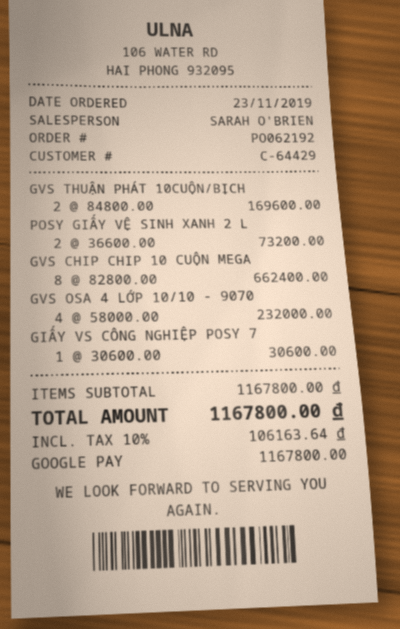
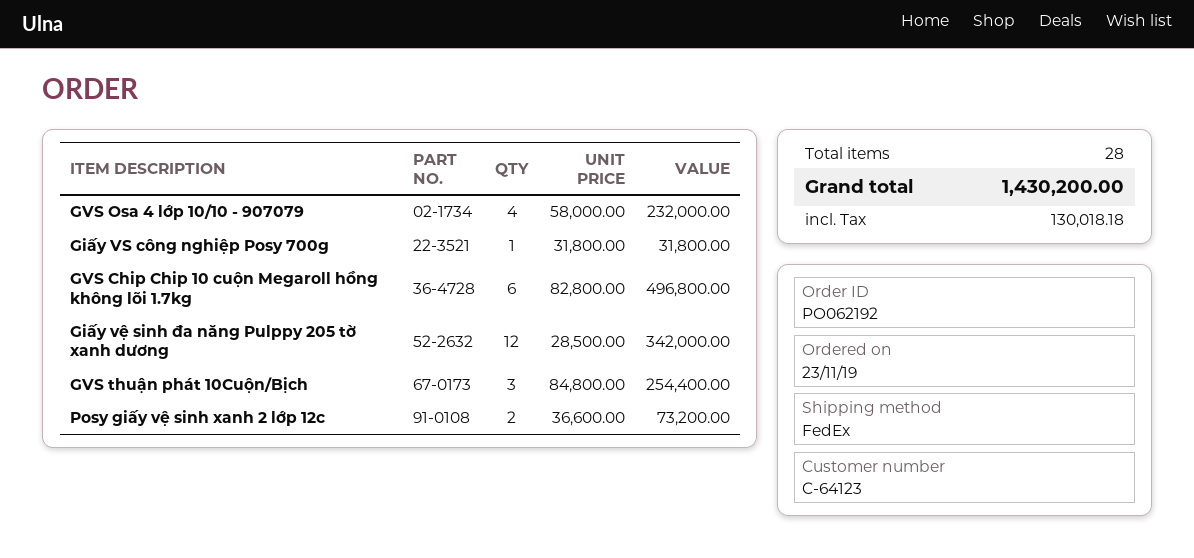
customer number: C-64429 -> C-64123
GVS THUẬN PHÁT 10CUỘN/BỊCH: 2 x 84800.00 = 169600.00 -> 3 x 84800.00 = 254400.00
GVS CHIP CHIP 10 CUỘN MEGA: 8 x 82800.00 = 662400.00 -> 6 x 82800.00 = 496800.00
GIẤY VS CÔNG NGHIỆP POSY 7: 1 x 30600.00 = 30600.00 -> 1 x 31800.00 = 31800.00
Giấy vệ sinh đa năng Pulppy 205 tờ xanh dương: none -> 12 x 28500.00 = 342000.00
tax: 106163.64 -> 130018.18
total: 1167800.00 -> 1430200.00

